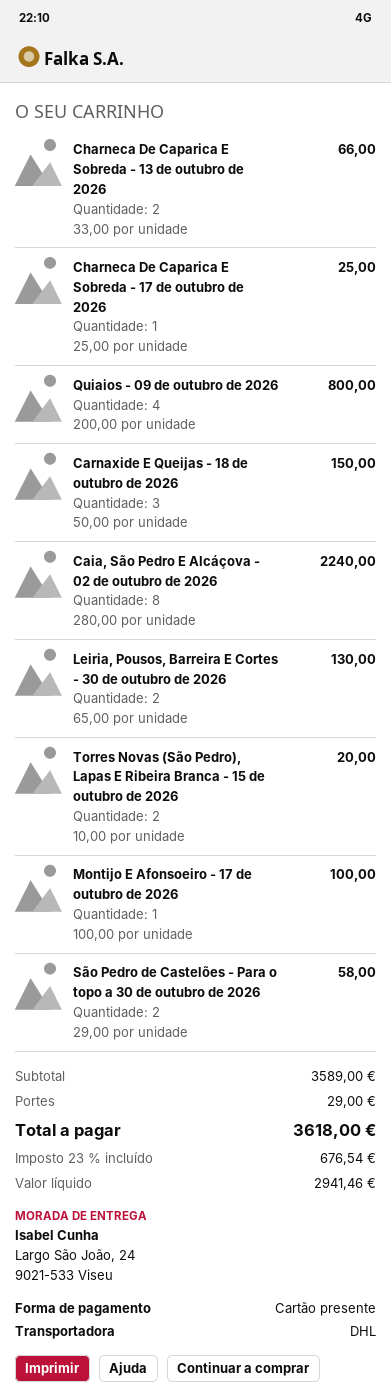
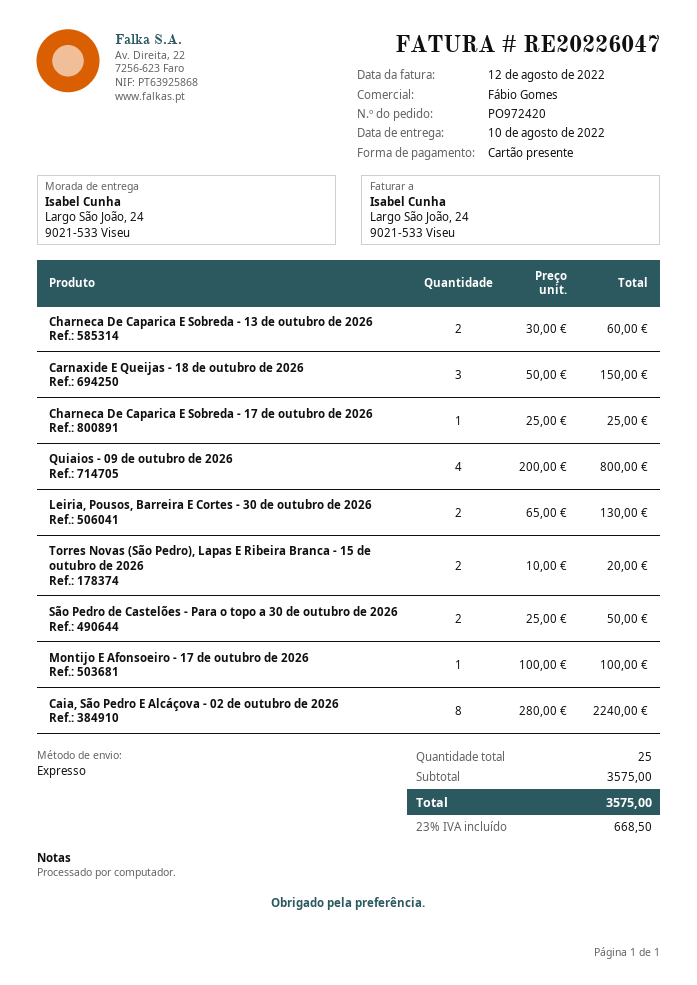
shipping method: DHL -> express
Charneca De Caparica E Sobreda - 13 de outubro de 2026: 2 x 33.00 = 66.00 -> 2 x 30.00 = 60.00
São Pedro de Castelões - Para o topo a 30 de outubro de 2026: 2 x 29.00 = 58.00 -> 2 x 25.00 = 50.00
subtotal: 3589.00 -> 3575.00
shipping: 29.00 -> none
tax: 23% = 676.54 -> 23% = 668.50
total: 3618.00 -> 3575.00

